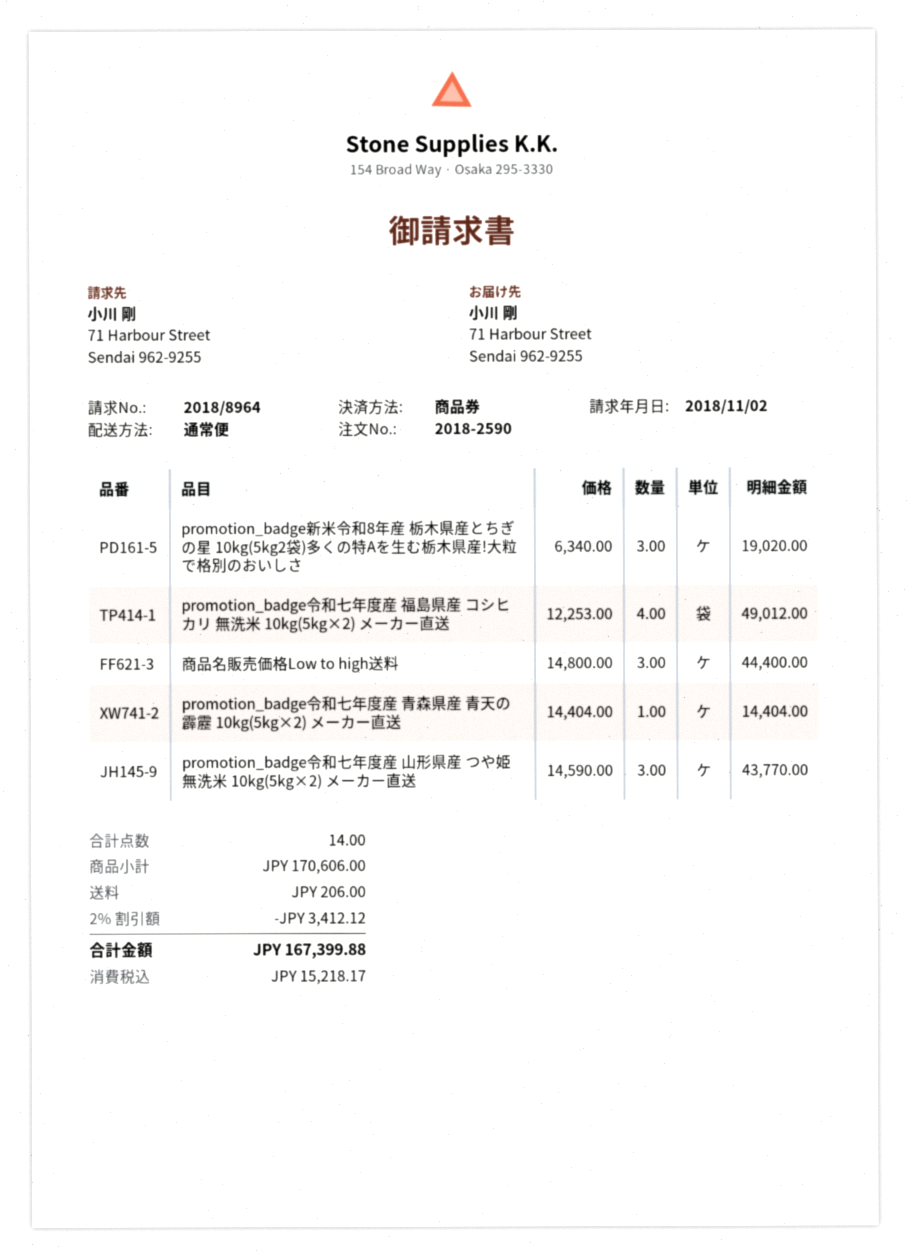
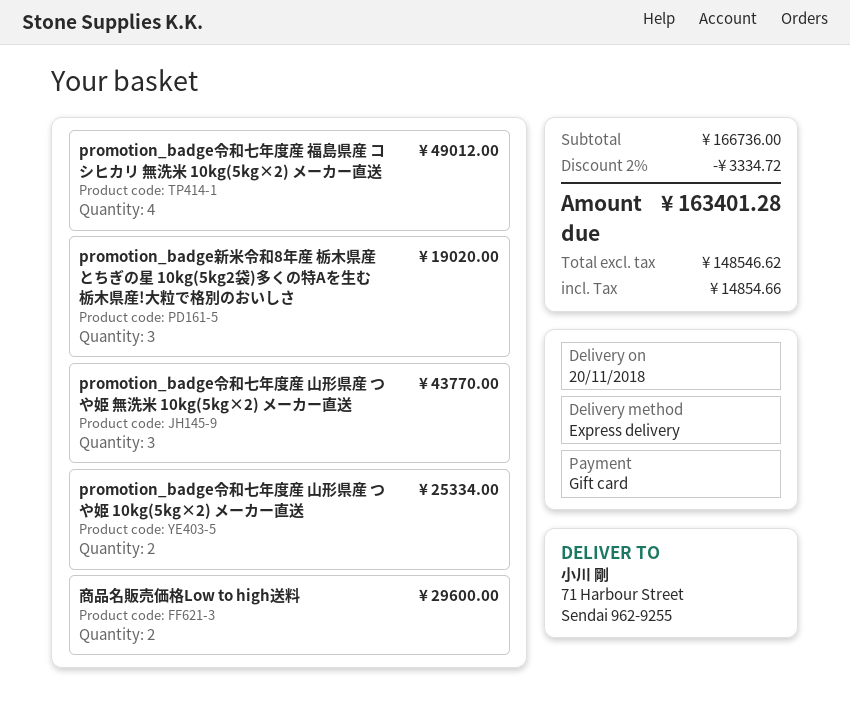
shipping method: standard -> express
商品名販売価格Low to high送料: 3 for 44400.00 -> 2 for 29600.00
promotion_badge令和七年度産 青森県産 青天の霹靂 10kg(5kg×2) メーカー直送: 1 for 14404.00 -> none
promotion_badge令和七年度産 山形県産 つや姫 10kg(5kg×2) メーカー直送: none -> 2 for 25334.00
subtotal: 170606.00 -> 166736.00
discount: 2% = 3412.12 -> 2% = 3334.72
shipping: 206.00 -> none
tax: 15218.17 -> 14854.66
total: 167399.88 -> 163401.28

